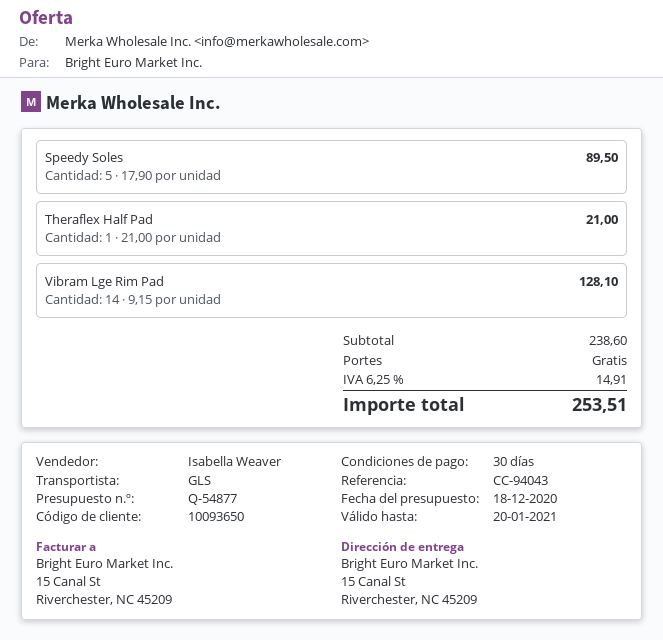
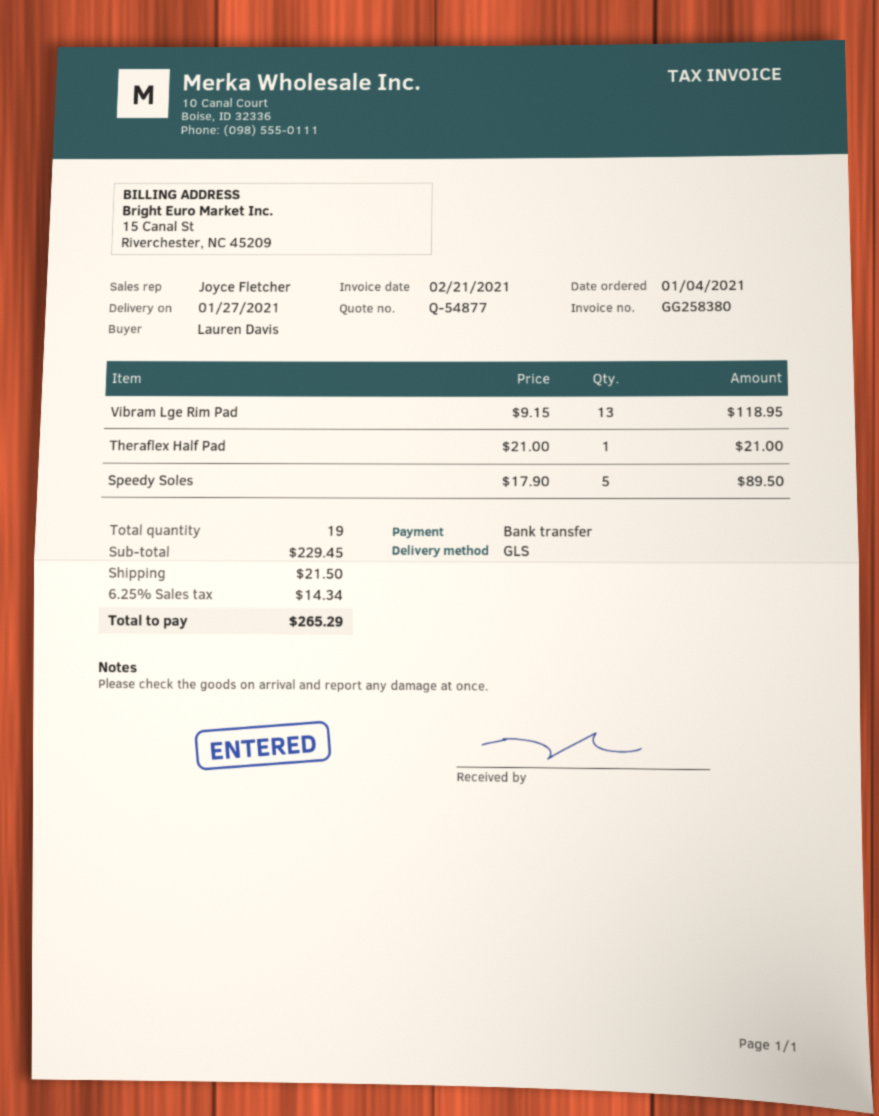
sales rep: Isabella Weaver -> Joyce Fletcher
Vibram Lge Rim Pad: 14 x 9.15 = 128.10 -> 13 x 9.15 = 118.95
subtotal: 238.60 -> 229.45
shipping: 0.00 -> 21.50
tax: 6.25% = 14.91 -> 6.25% = 14.34
total: 253.51 -> 265.29

